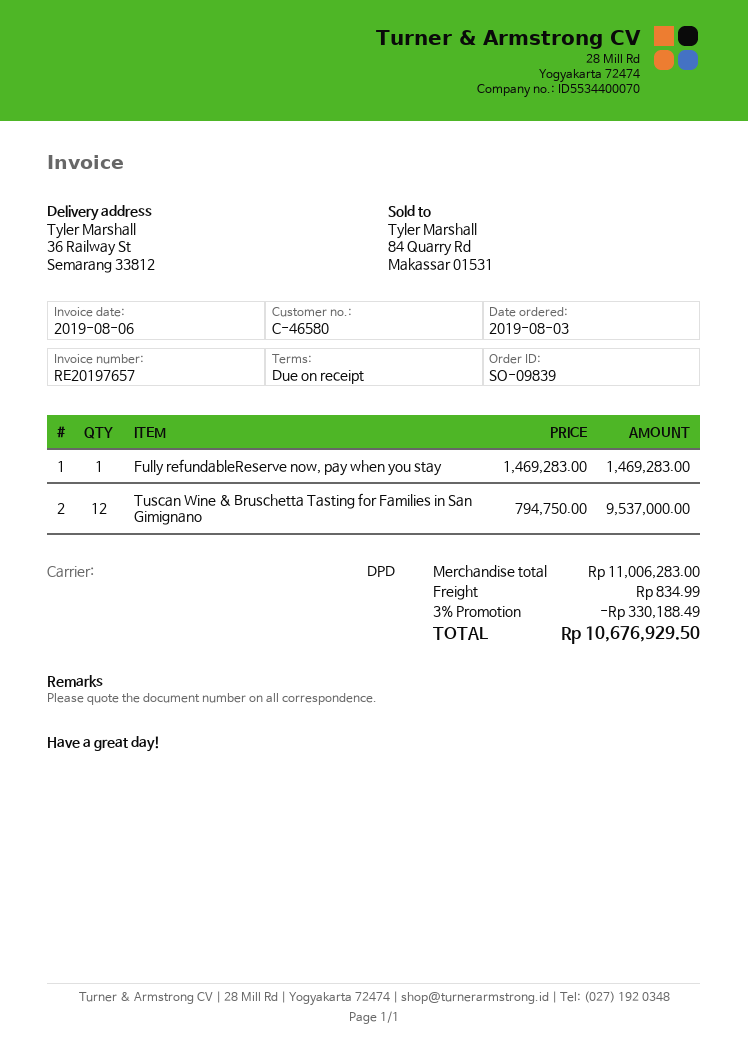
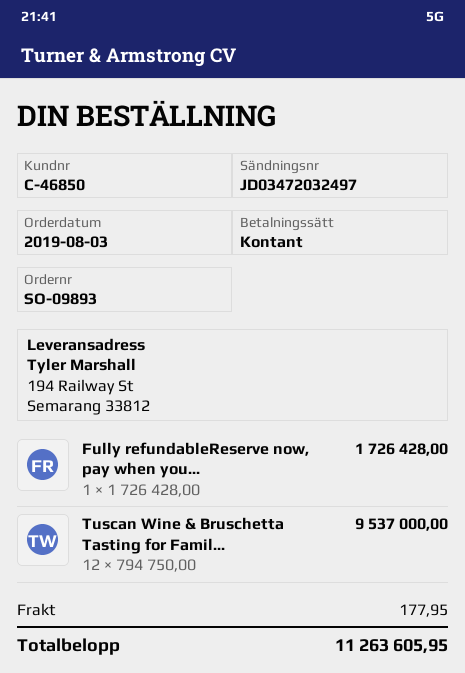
order number: SO-09839 -> SO-09893
customer number: C-46580 -> C-46850
ship to: 36 Railway St, Semarang 33812 -> 194 Railway St, Semarang 33812
Fully refundableReserve now, pay when you stay: 1 x 1469283.00 = 1469283.00 -> 1 x 1726428.00 = 1726428.00
discount: 3% = 330188.49 -> none
shipping: 834.99 -> 177.95
total: 10676929.50 -> 11263605.95

